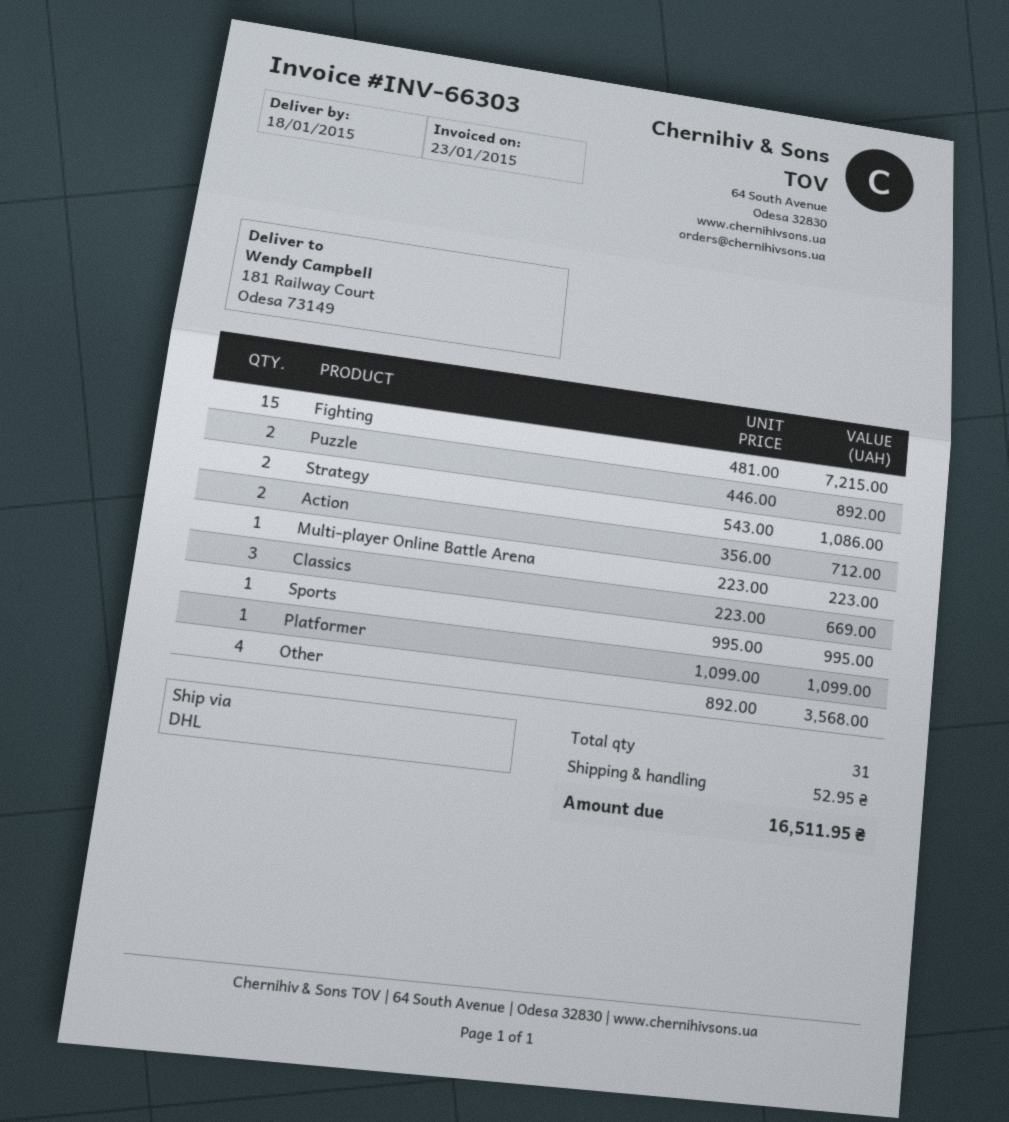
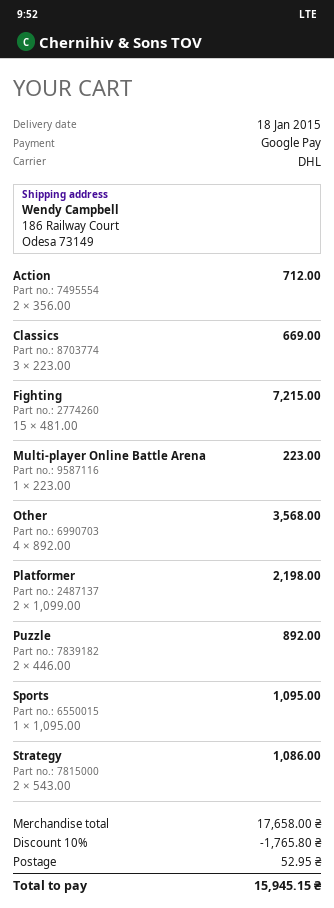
ship to: 181 Railway Court, Odesa 73149 -> 186 Railway Court, Odesa 73149
Sports: 1 x 995.00 = 995.00 -> 1 x 1095.00 = 1095.00
Platformer: 1 x 1099.00 = 1099.00 -> 2 x 1099.00 = 2198.00
discount: none -> 10% = 1765.80
total: 16511.95 -> 15945.15

